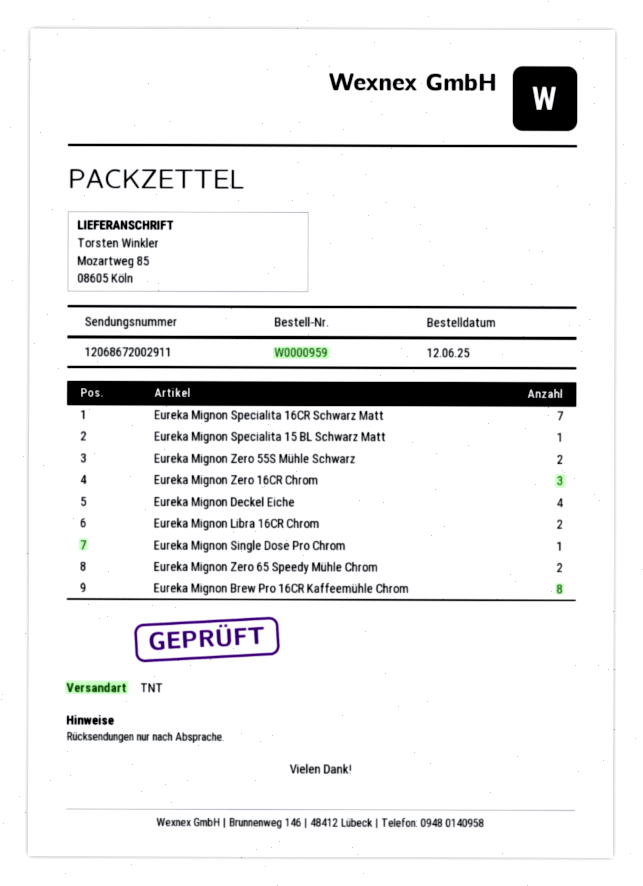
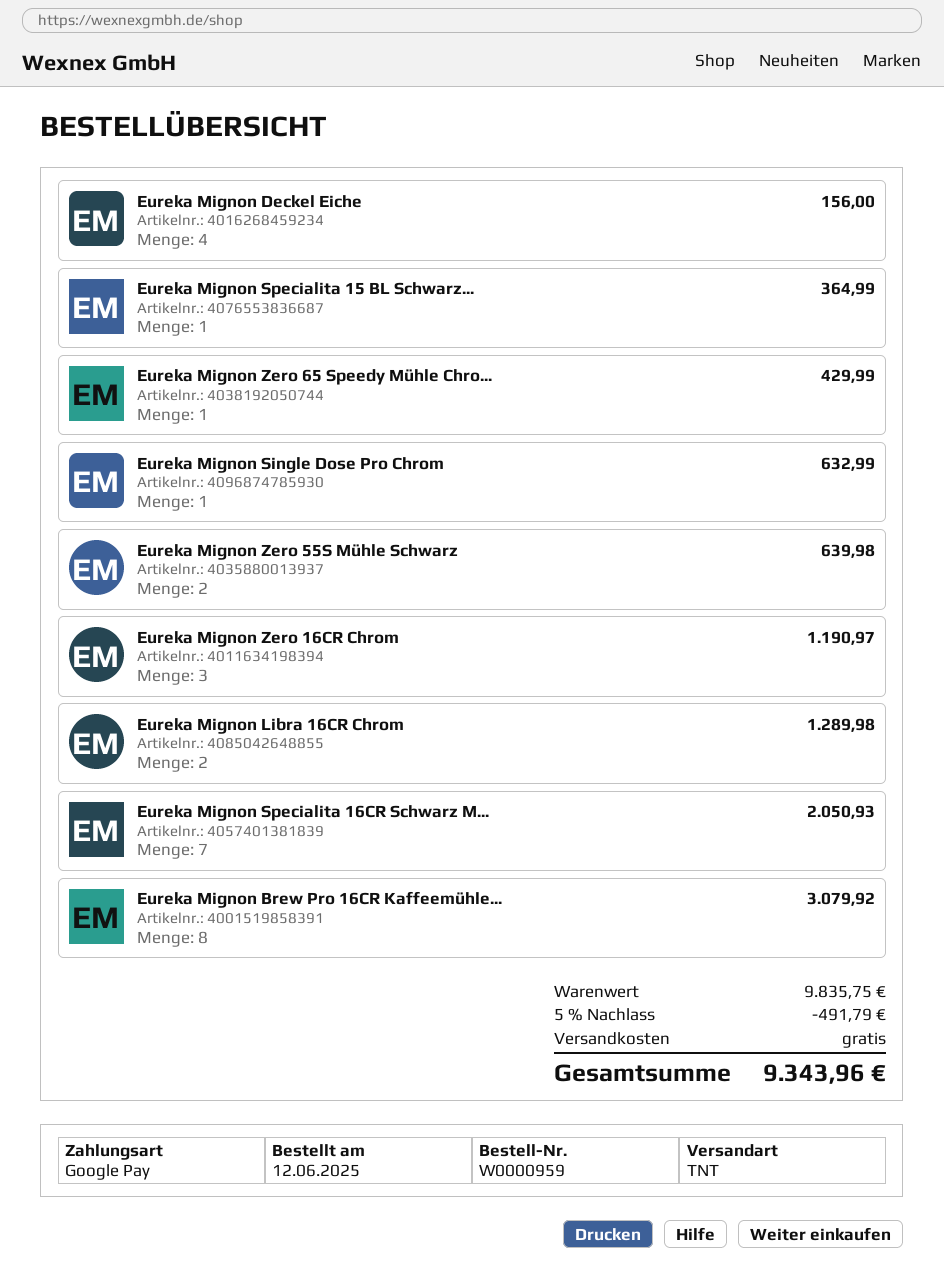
Eureka Mignon Zero 65 Speedy Mühle Chrom: 2 -> 1

